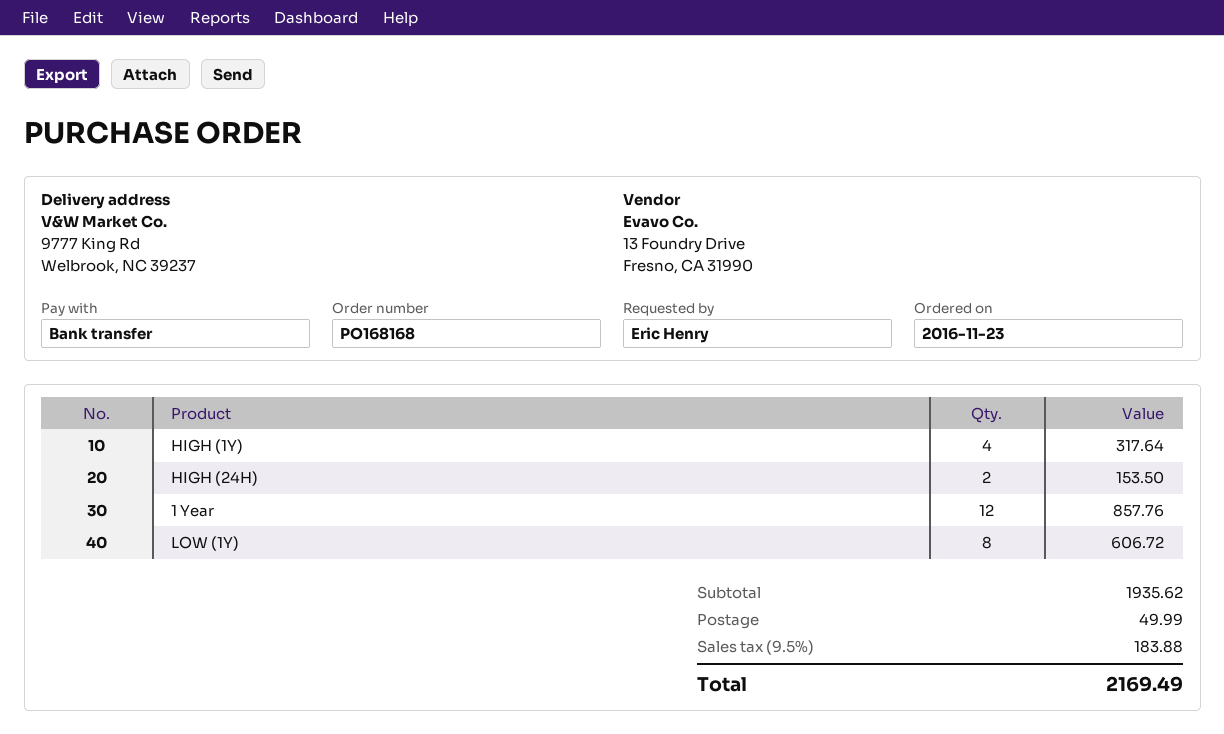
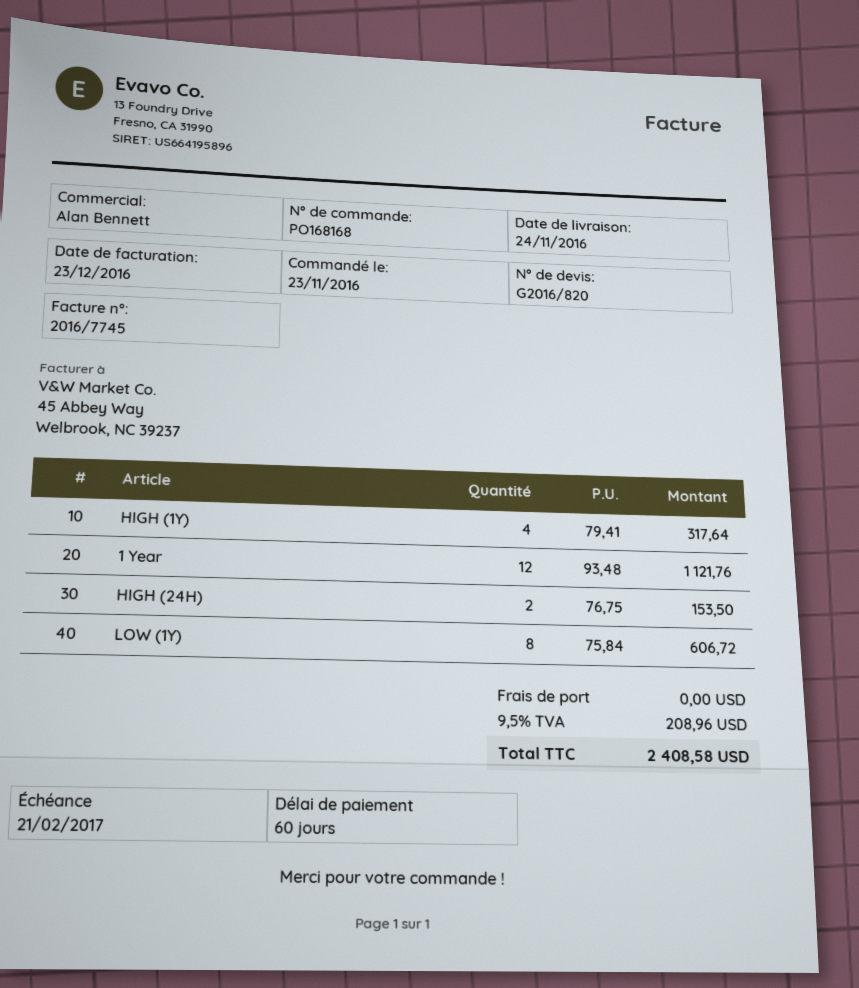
1 Year: 12 for 857.76 -> 12 for 1121.76
shipping: 49.99 -> 0.00
tax: 9.5% = 183.88 -> 9.5% = 208.96
total: 2169.49 -> 2408.58

